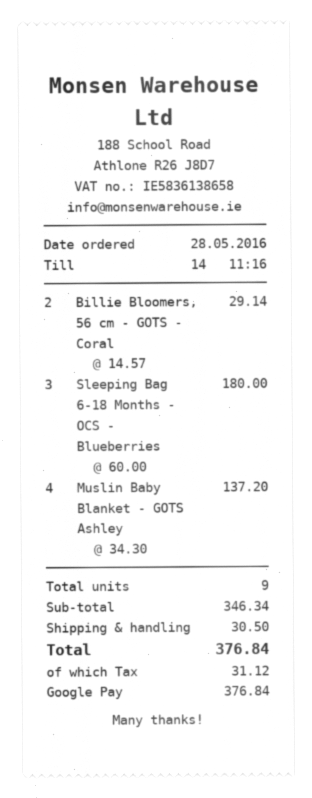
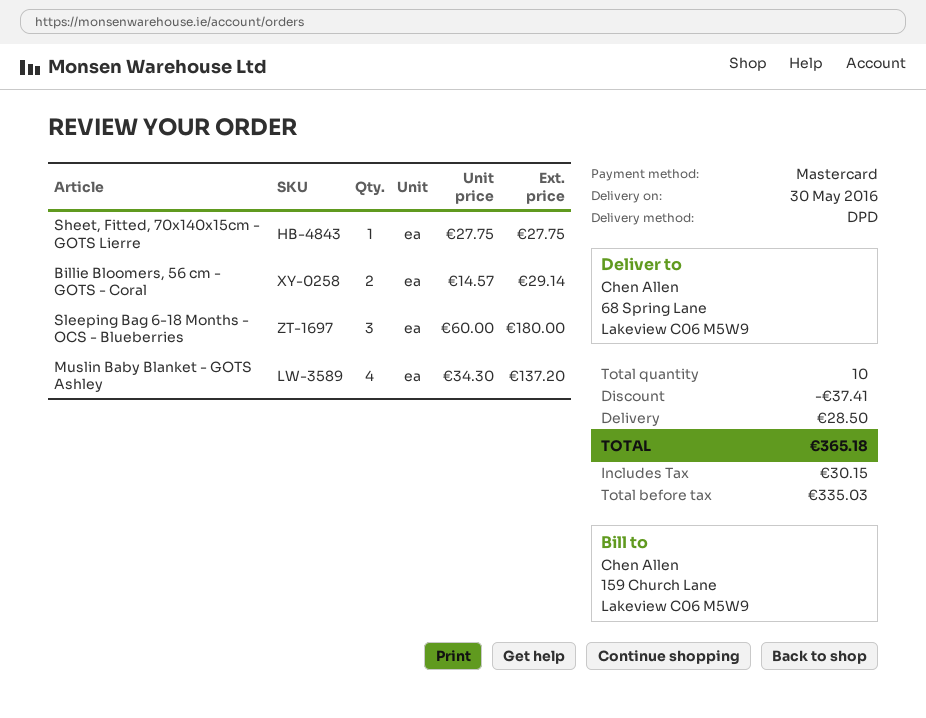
payment method: Google Pay -> Mastercard
Sheet, Fitted, 70x140x15cm - GOTS Lierre: none -> 1 x 27.75 = 27.75
total quantity: 9 -> 10
discount: none -> 37.41
shipping: 30.50 -> 28.50
tax: 31.12 -> 30.15
total: 376.84 -> 365.18

